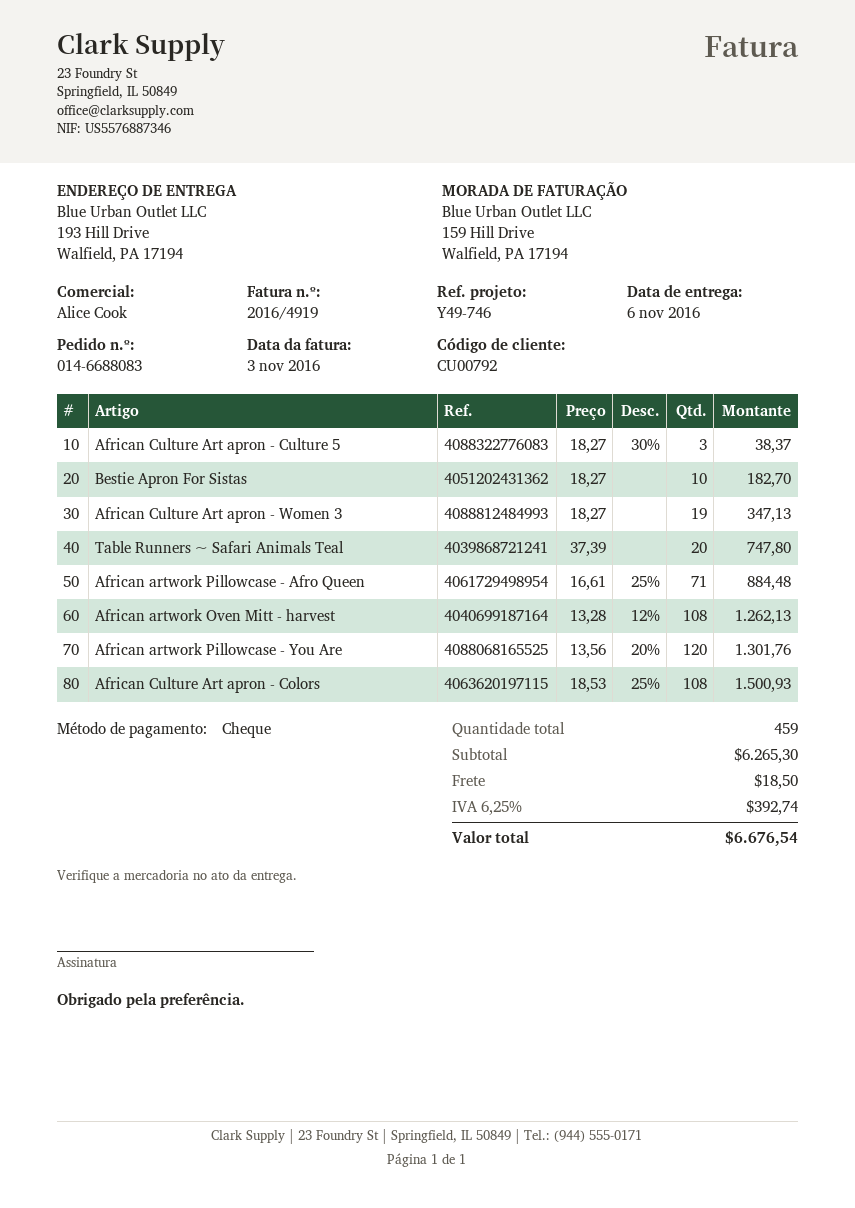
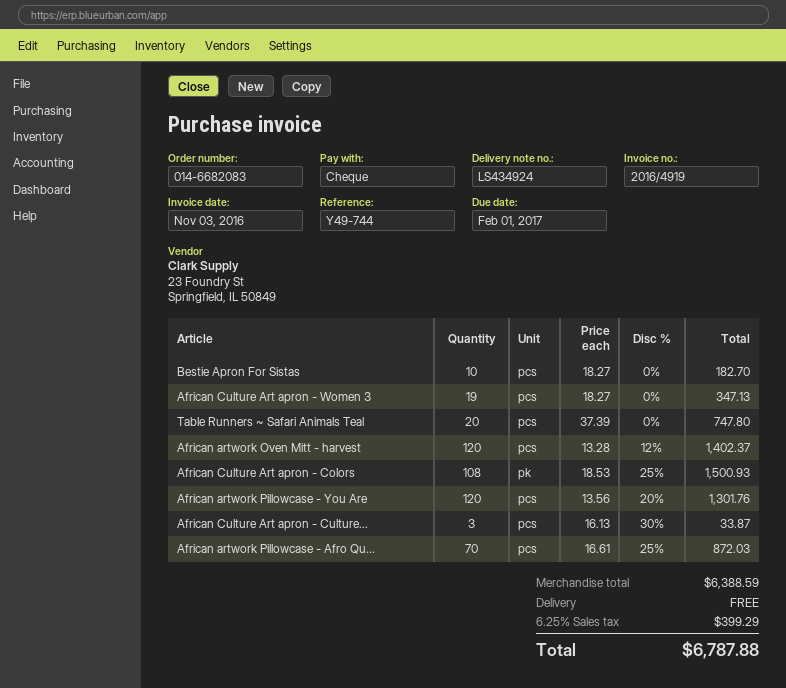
order number: 014-6688083 -> 014-6682083
reference: Y49-746 -> Y49-744
African Culture Art apron - Culture 5: 3 x 18.27 - 30% = 38.37 -> 3 x 16.13 - 30% = 33.87
African artwork Pillowcase - Afro Queen: 71 x 16.61 - 25% = 884.48 -> 70 x 16.61 - 25% = 872.03
African artwork Oven Mitt - harvest: 108 x 13.28 - 12% = 1262.13 -> 120 x 13.28 - 12% = 1402.37
subtotal: 6265.30 -> 6388.59
shipping: 18.50 -> 0.00
tax: 6.25% = 392.74 -> 6.25% = 399.29
total: 6676.54 -> 6787.88

